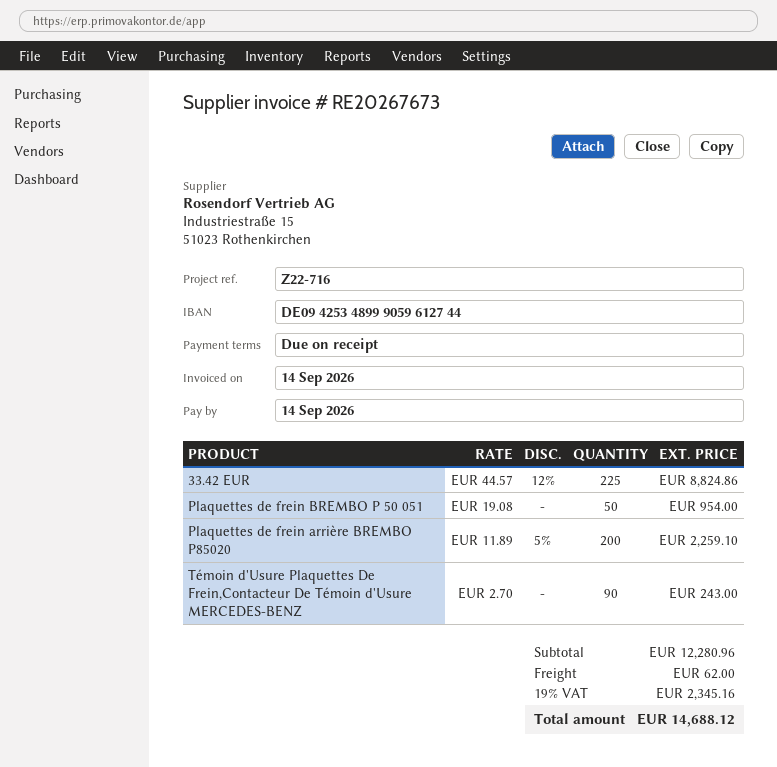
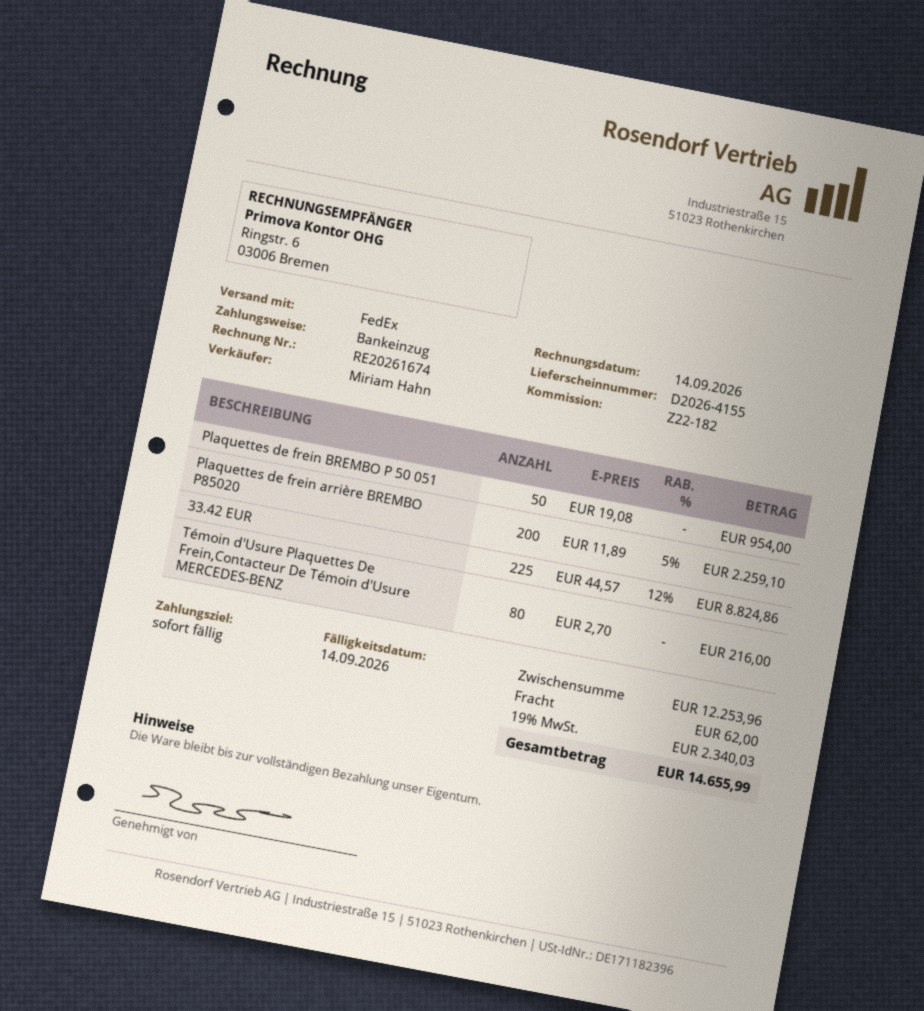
invoice number: RE20267673 -> RE20261674
reference: Z22-716 -> Z22-182
Témoin d'Usure Plaquettes De Frein,Contacteur De Témoin d'Usure MERCEDES-BENZ: 90 x 2.70 = 243.00 -> 80 x 2.70 = 216.00
subtotal: 12280.96 -> 12253.96
tax: 19% = 2345.16 -> 19% = 2340.03
total: 14688.12 -> 14655.99

